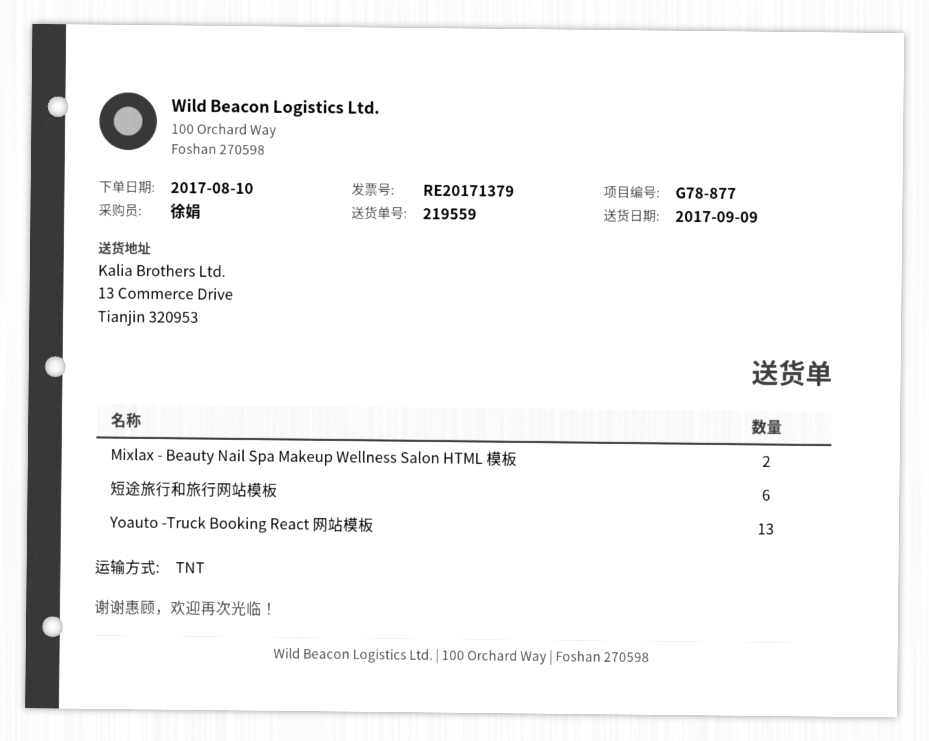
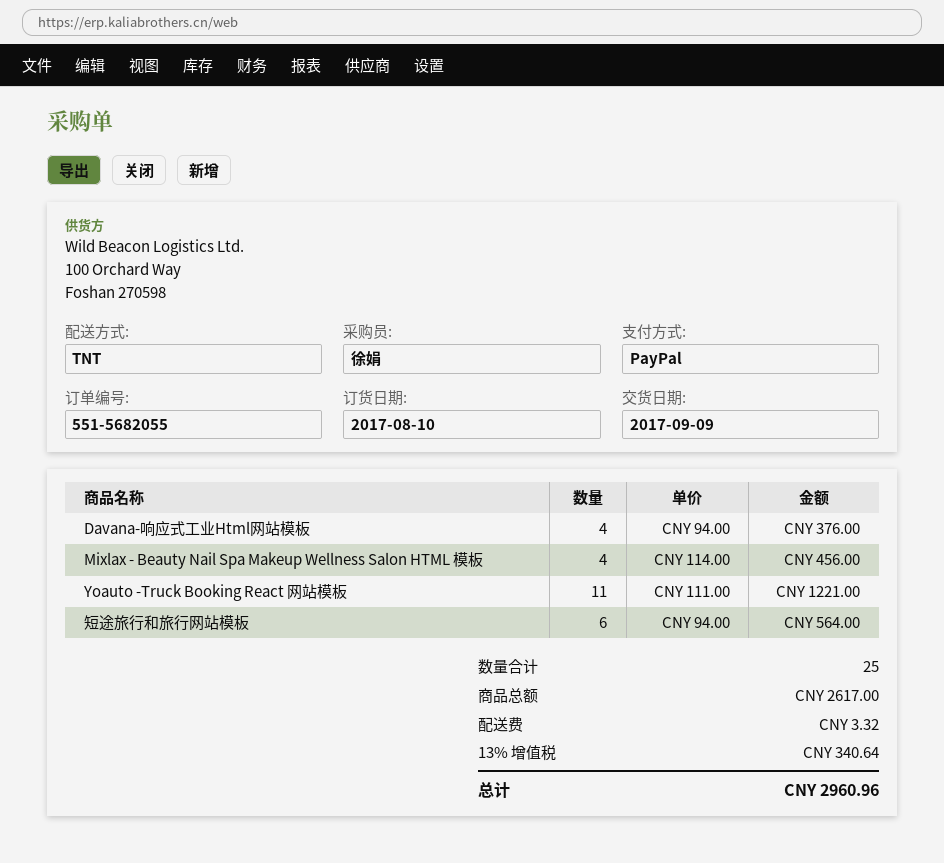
Mixlax - Beauty Nail Spa Makeup Wellness Salon HTML 模板: 2 -> 4
Yoauto -Truck Booking React 网站模板: 13 -> 11
Davana-响应式工业Html网站模板: none -> 4

